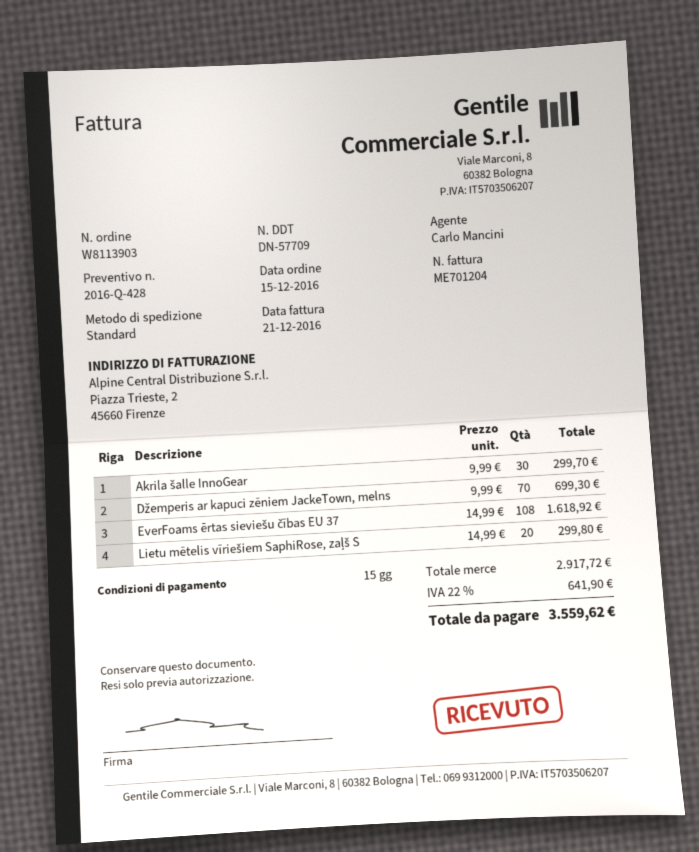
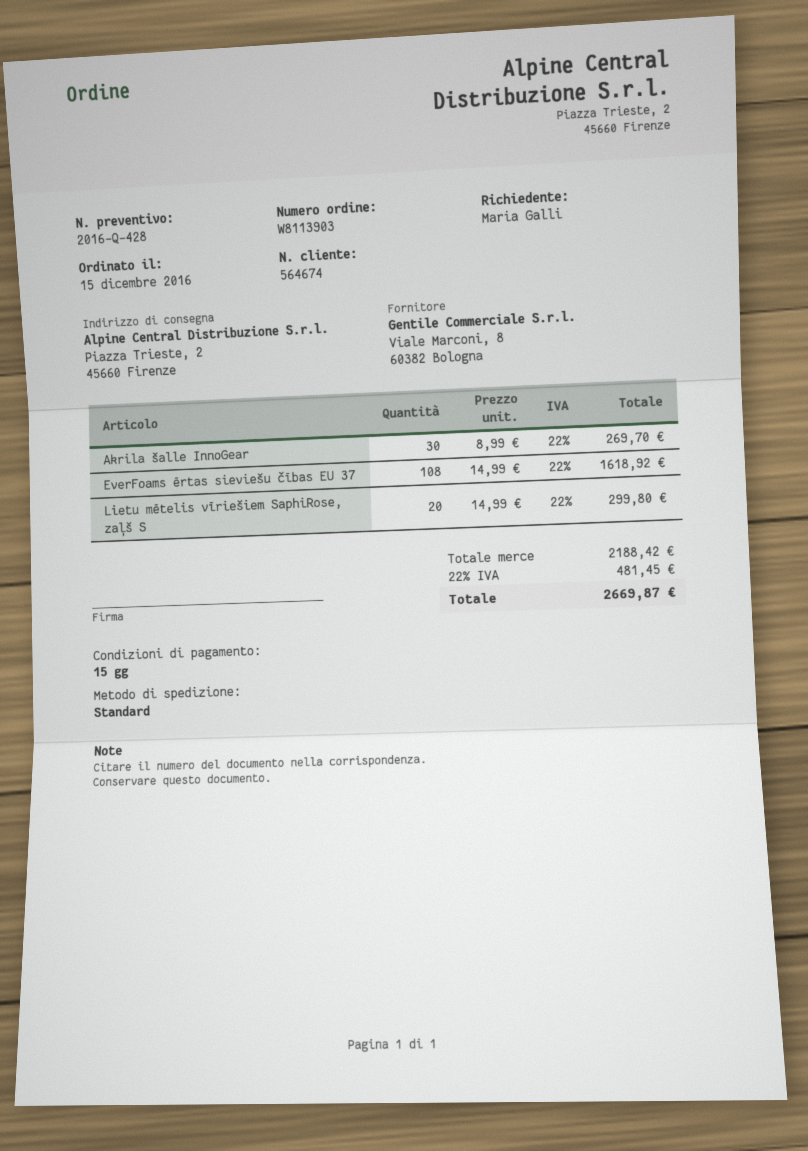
Akrila šalle InnoGear: 30 x 9.99 = 299.70 -> 30 x 8.99 = 269.70
Džemperis ar kapuci zēniem JackeTown, melns: 70 x 9.99 = 699.30 -> none
subtotal: 2917.72 -> 2188.42
tax: 22% = 641.90 -> 22% = 481.45
total: 3559.62 -> 2669.87

